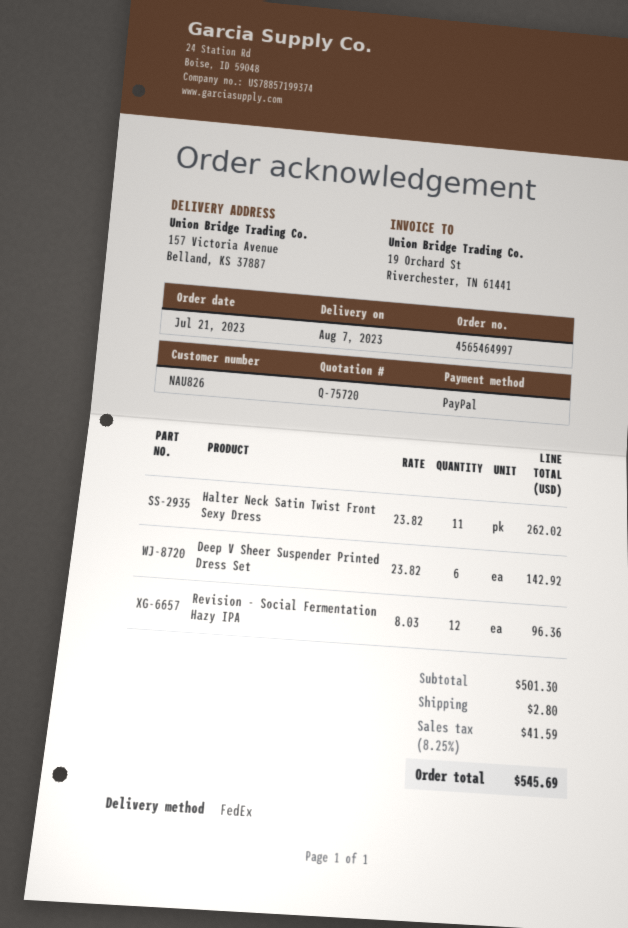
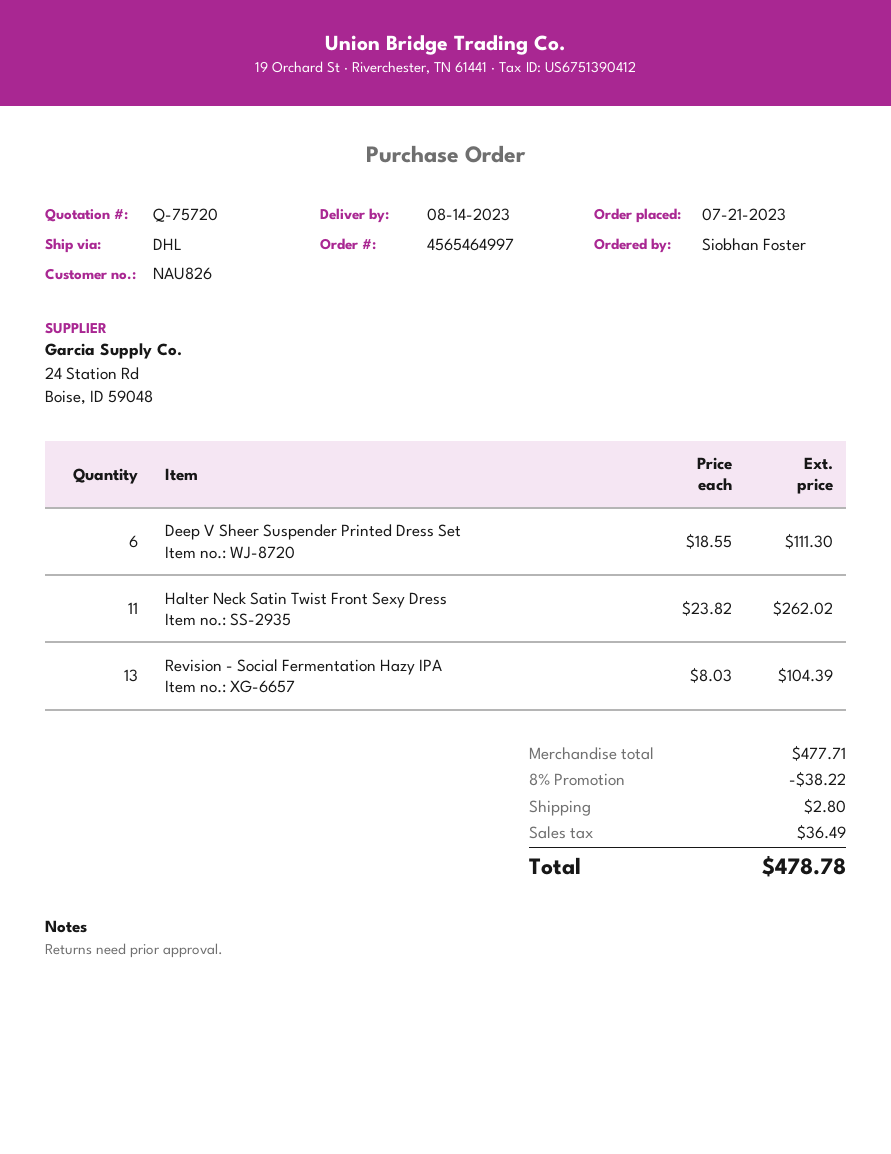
delivery date: 2023-08-07 -> 2023-08-14
shipping method: FedEx -> DHL
Deep V Sheer Suspender Printed Dress Set: 6 x 23.82 = 142.92 -> 6 x 18.55 = 111.30
Revision - Social Fermentation Hazy IPA: 12 x 8.03 = 96.36 -> 13 x 8.03 = 104.39
subtotal: 501.30 -> 477.71
discount: none -> 8% = 38.22
tax: 41.59 -> 36.49
total: 545.69 -> 478.78

